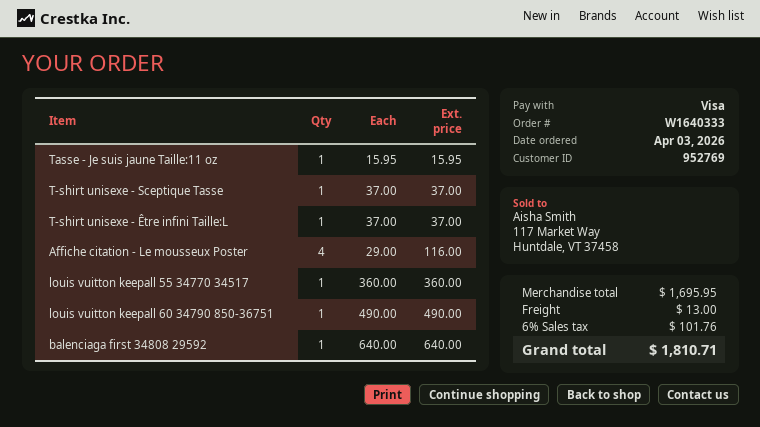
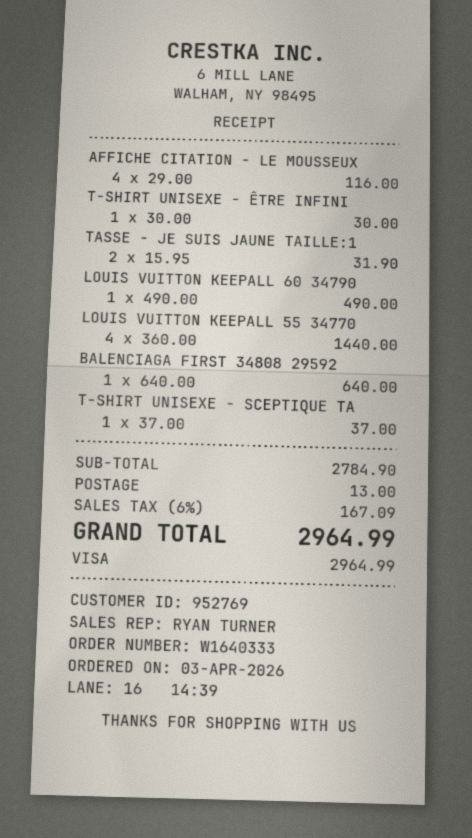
Tasse - Je suis jaune Taille:11 oz: 1 x 15.95 = 15.95 -> 2 x 15.95 = 31.90
T-shirt unisexe - Être infini Taille:L: 1 x 37.00 = 37.00 -> 1 x 30.00 = 30.00
louis vuitton keepall 55 34770 34517: 1 x 360.00 = 360.00 -> 4 x 360.00 = 1440.00
subtotal: 1695.95 -> 2784.90
tax: 6% = 101.76 -> 6% = 167.09
total: 1810.71 -> 2964.99

